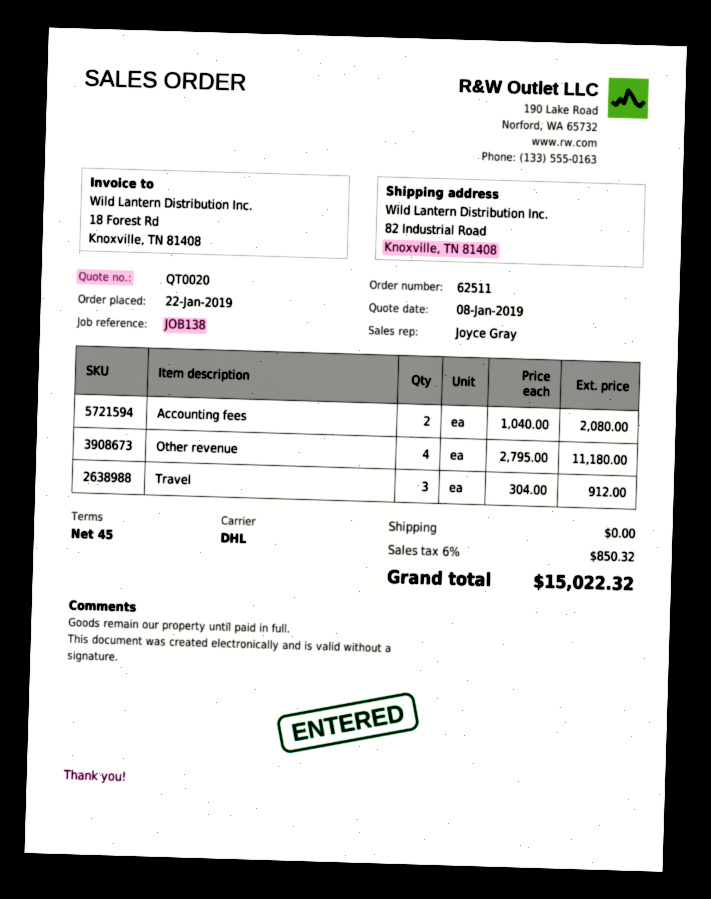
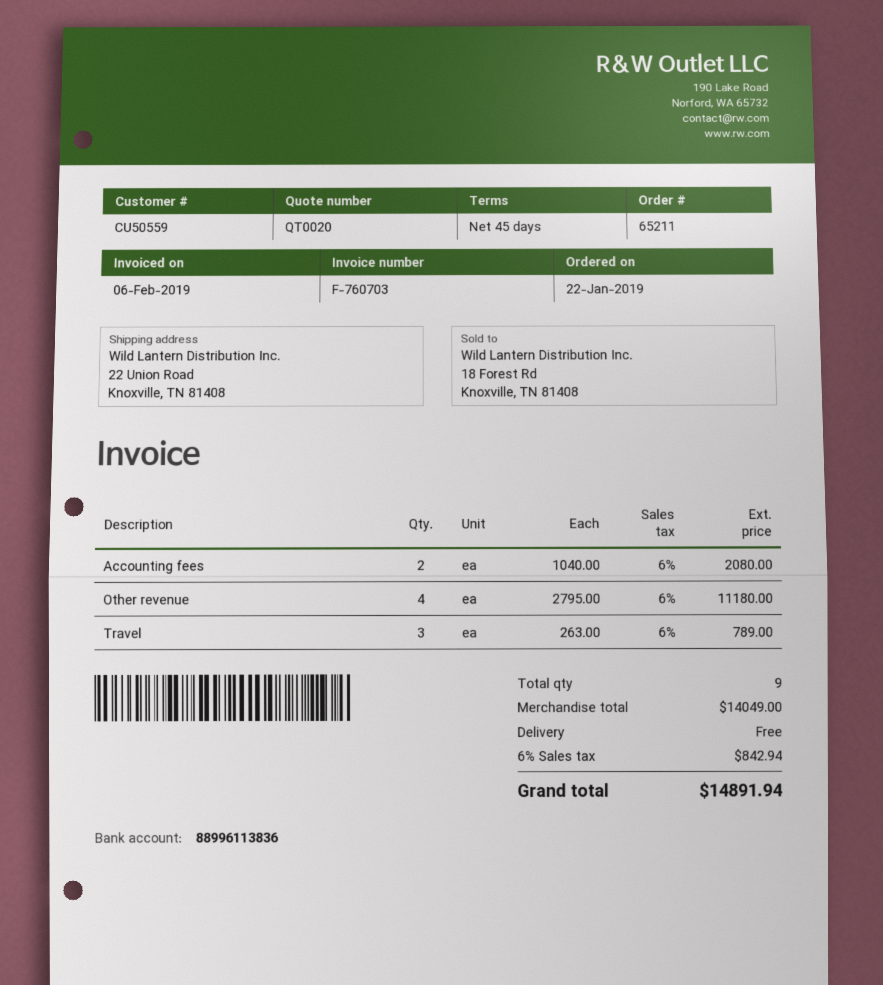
order number: 62511 -> 65211
ship to: 82 Industrial Road, Knoxville, TN 81408 -> 22 Union Road, Knoxville, TN 81408
Travel: 3 x 304.00 = 912.00 -> 3 x 263.00 = 789.00
tax: 6% = 850.32 -> 6% = 842.94
total: 15022.32 -> 14891.94

